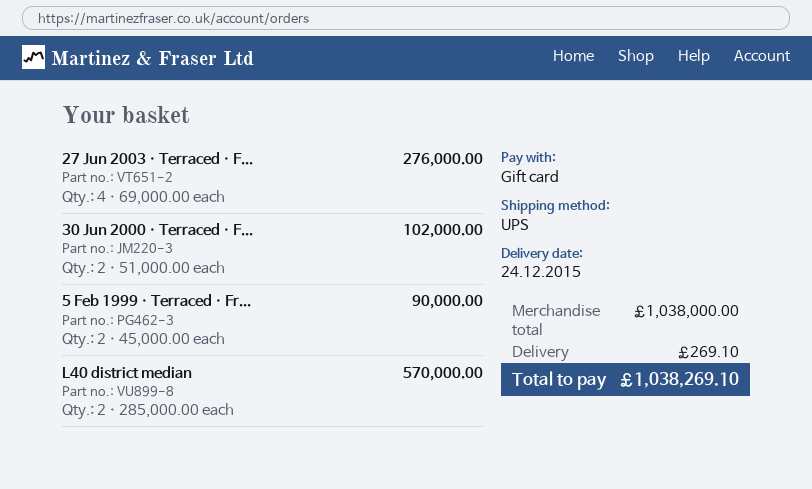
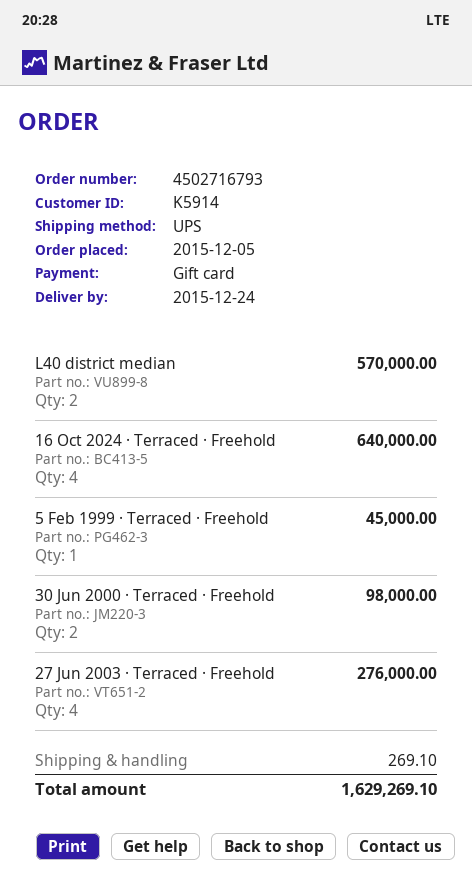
30 Jun 2000 · Terraced · F...: 2 for 102000.00 -> 2 for 98000.00
5 Feb 1999 · Terraced · Fr...: 2 for 90000.00 -> 1 for 45000.00
16 Oct 2024 · Terraced · Freehold: none -> 4 for 640000.00
total: 1038269.10 -> 1629269.10

